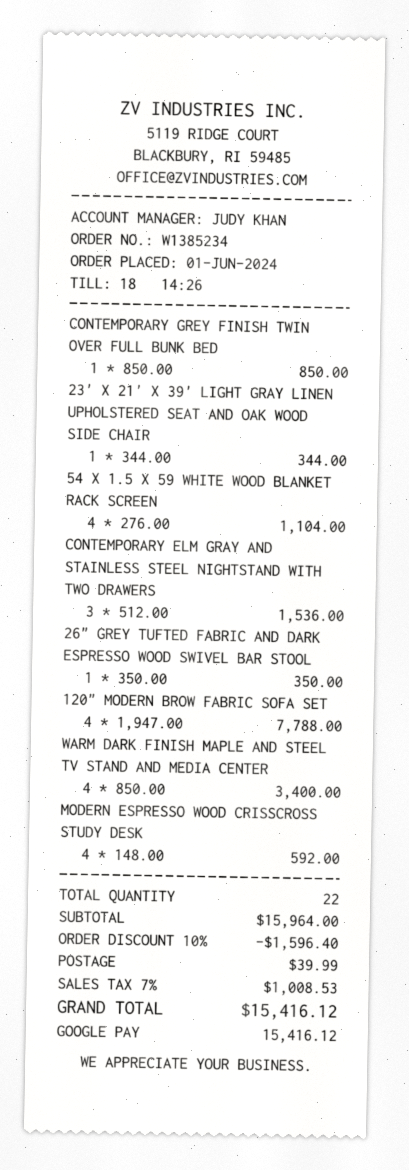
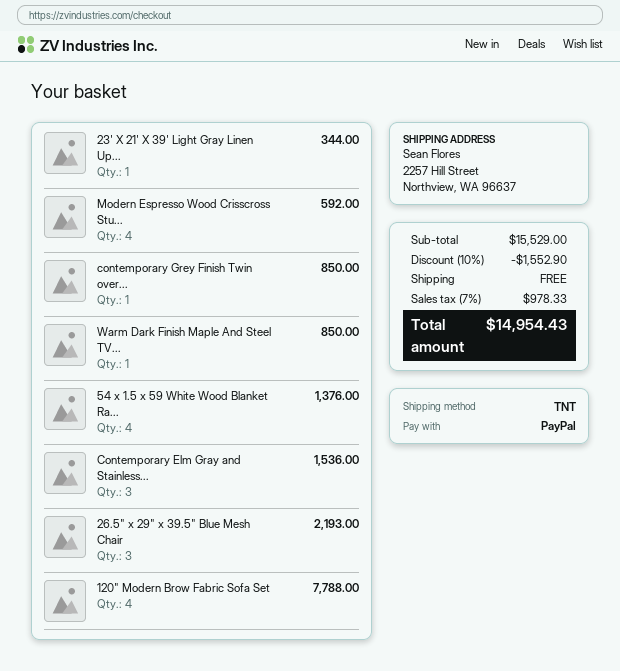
payment method: Google Pay -> PayPal
54 X 1.5 X 59 WHITE WOOD BLANKET RACK SCREEN: 4 for 1104.00 -> 4 for 1376.00
26" GREY TUFTED FABRIC AND DARK ESPRESSO WOOD SWIVEL BAR STOOL: 1 for 350.00 -> none
WARM DARK FINISH MAPLE AND STEEL TV STAND AND MEDIA CENTER: 4 for 3400.00 -> 1 for 850.00
26.5" x 29" x 39.5" Blue Mesh Chair: none -> 3 for 2193.00
subtotal: 15964.00 -> 15529.00
discount: 10% = 1596.40 -> 10% = 1552.90
shipping: 39.99 -> 0.00
tax: 7% = 1008.53 -> 7% = 978.33
total: 15416.12 -> 14954.43

